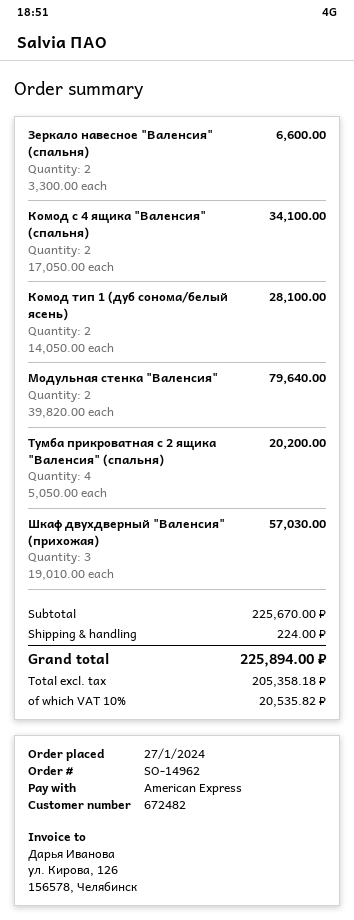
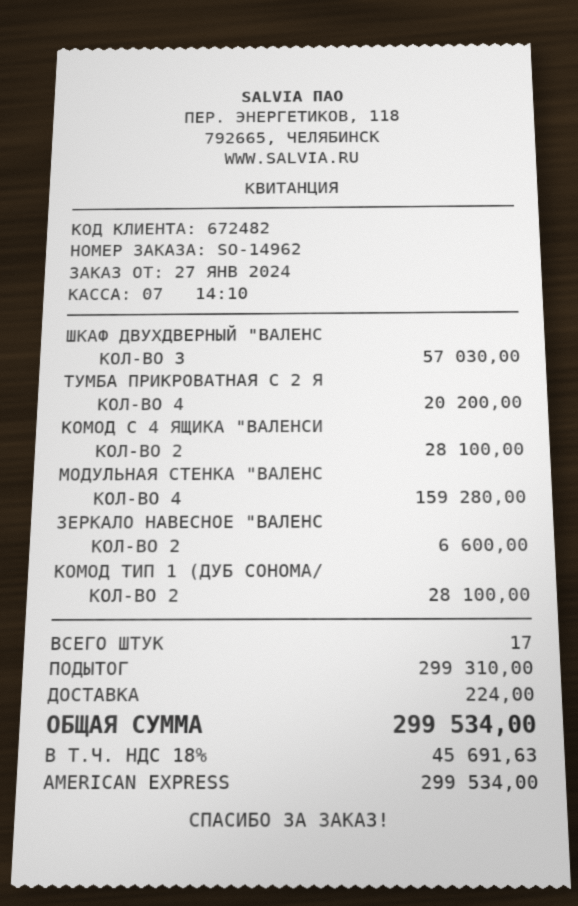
Комод с 4 ящика "Валенсия" (спальня): 2 for 34100.00 -> 2 for 28100.00
Модульная стенка "Валенсия": 2 for 79640.00 -> 4 for 159280.00
subtotal: 225670.00 -> 299310.00
tax: 10% = 20535.82 -> 18% = 45691.63
total: 225894.00 -> 299534.00

